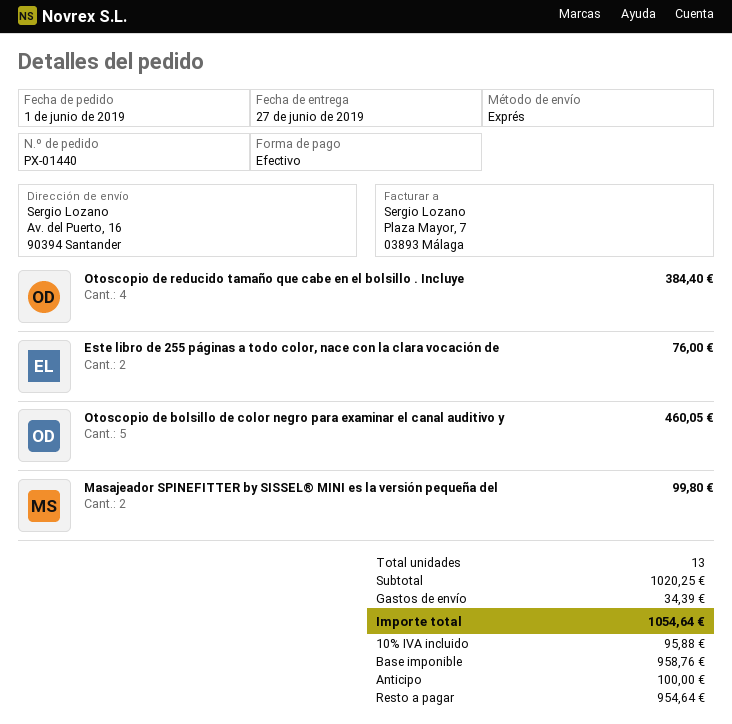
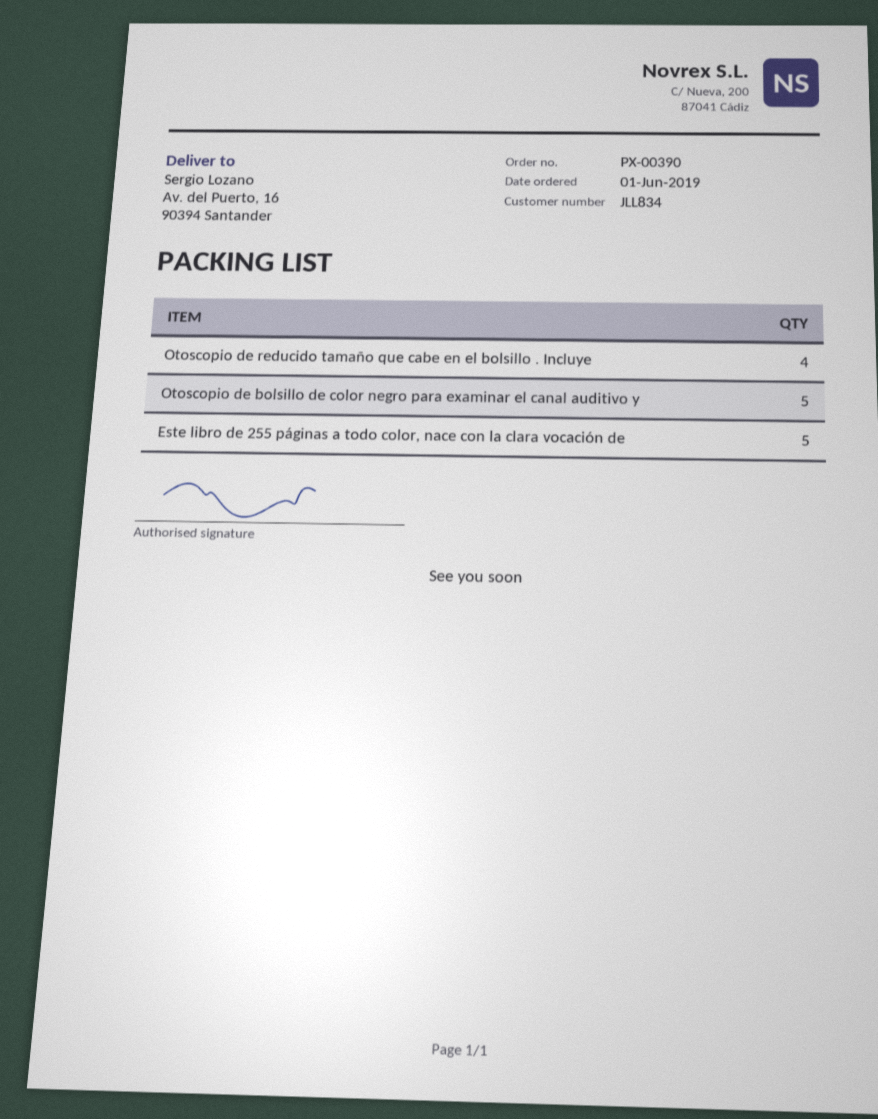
order number: PX-01440 -> PX-00390
Este libro de 255 páginas a todo color, nace con la clara vocación de: 2 -> 5
Masajeador SPINEFITTER by SISSEL® MINI es la versión pequeña del: 2 -> none

